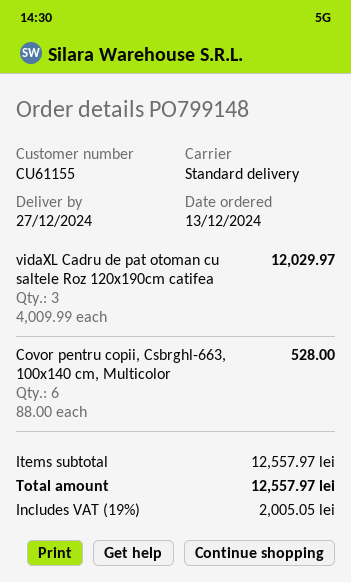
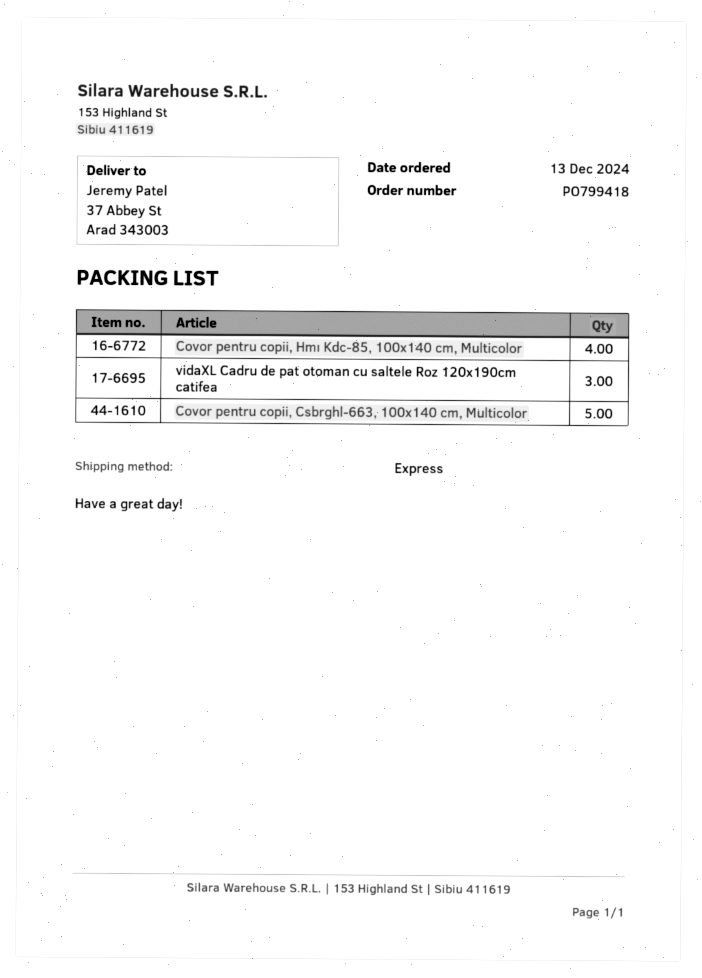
order number: PO799148 -> PO799418
shipping method: standard -> express
Covor pentru copii, Csbrghl-663, 100x140 cm, Multicolor: 6 -> 5
Covor pentru copii, Hmı Kdc-85, 100x140 cm, Multicolor: none -> 4

